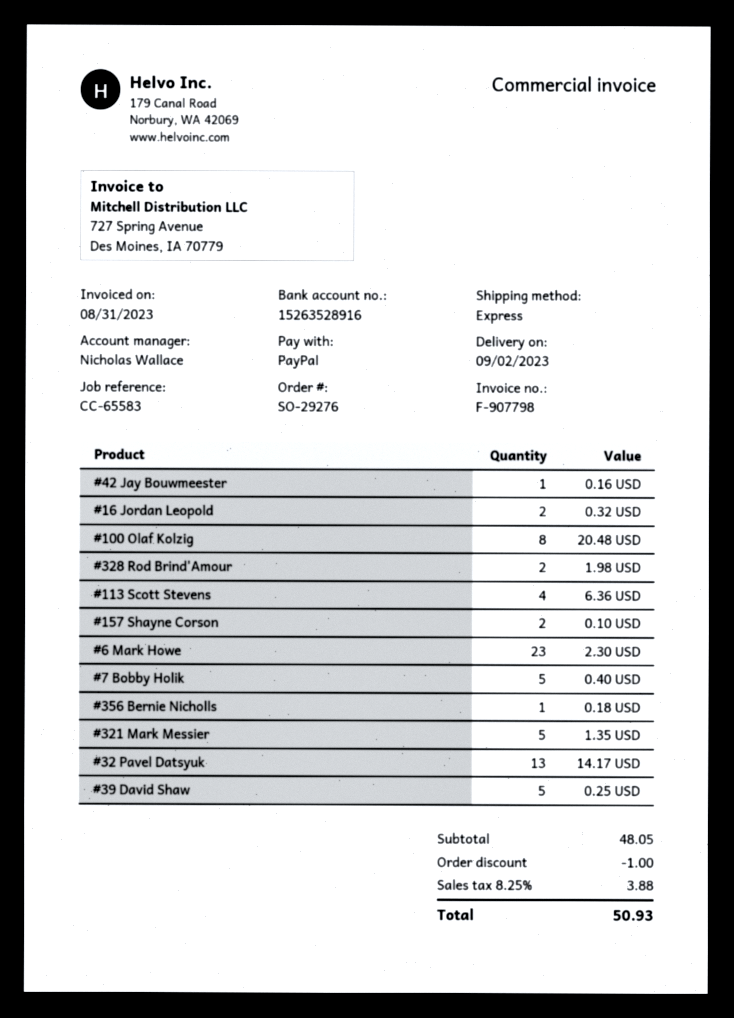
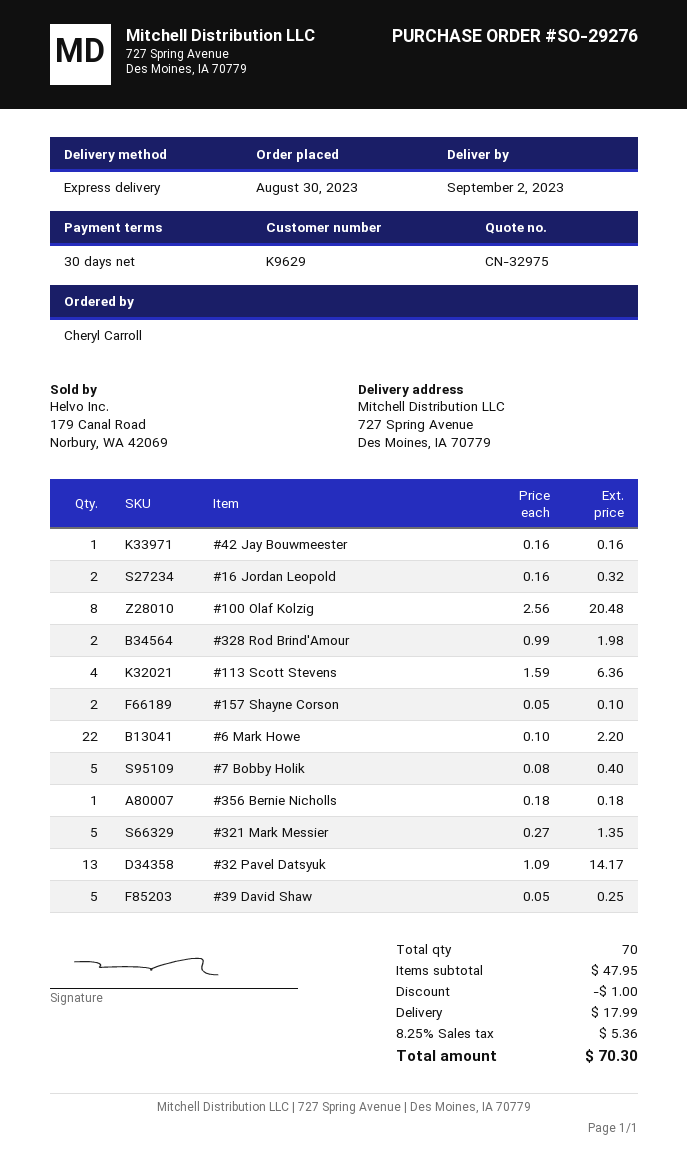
#6 Mark Howe: 23 for 2.30 -> 22 for 2.20
subtotal: 48.05 -> 47.95
shipping: none -> 17.99
tax: 8.25% = 3.88 -> 8.25% = 5.36
total: 50.93 -> 70.30

